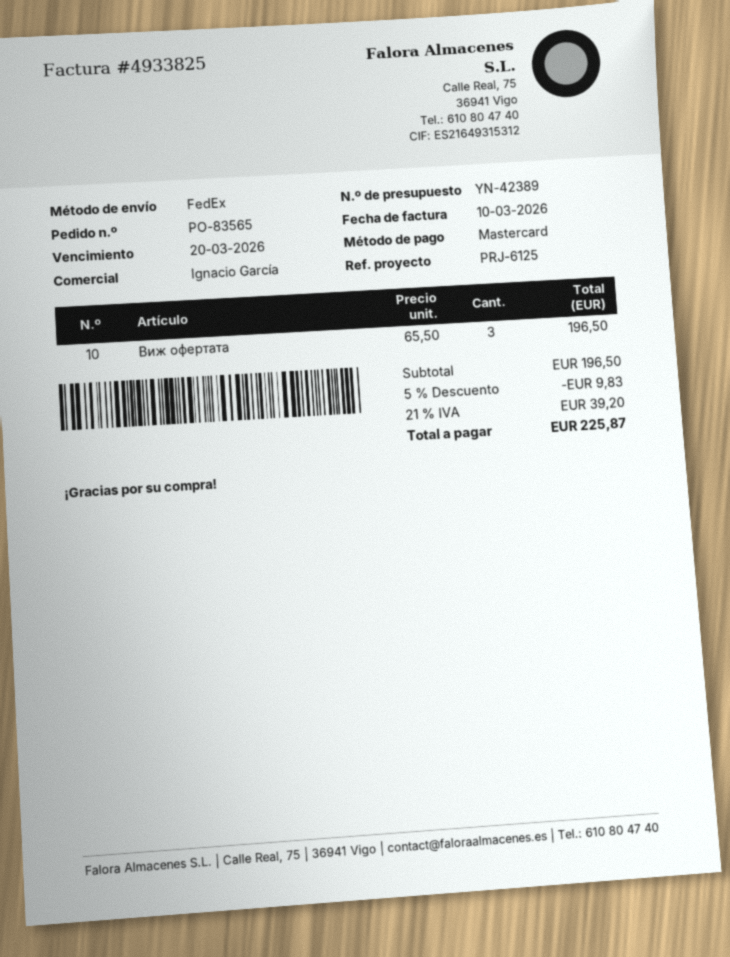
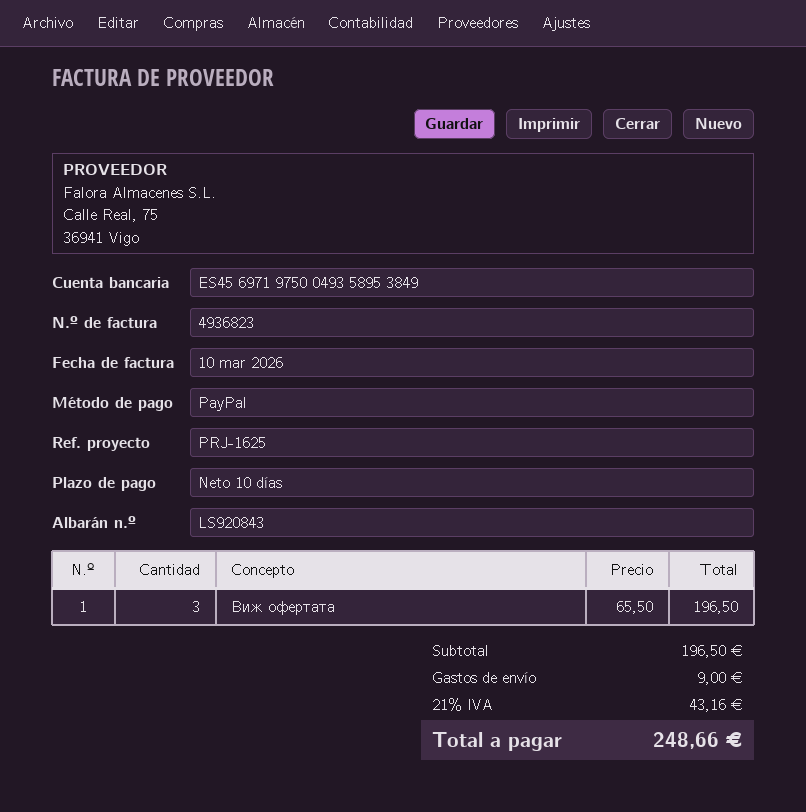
invoice number: 4933825 -> 4936823
reference: PRJ-6125 -> PRJ-1625
payment method: Mastercard -> PayPal
discount: 5% = 9.83 -> none
shipping: none -> 9.00
tax: 21% = 39.20 -> 21% = 43.16
total: 225.87 -> 248.66

